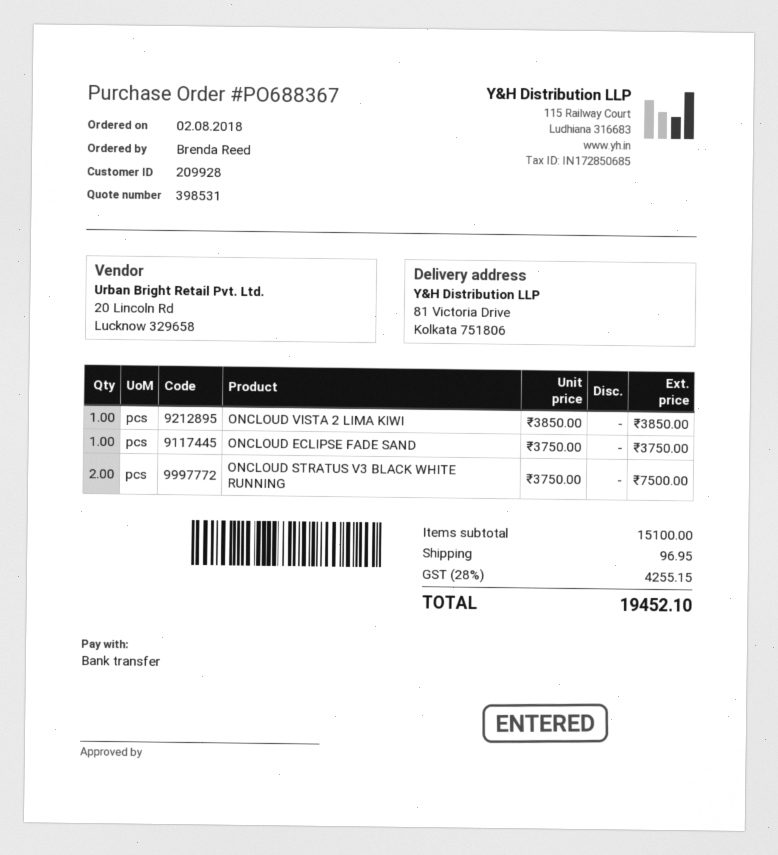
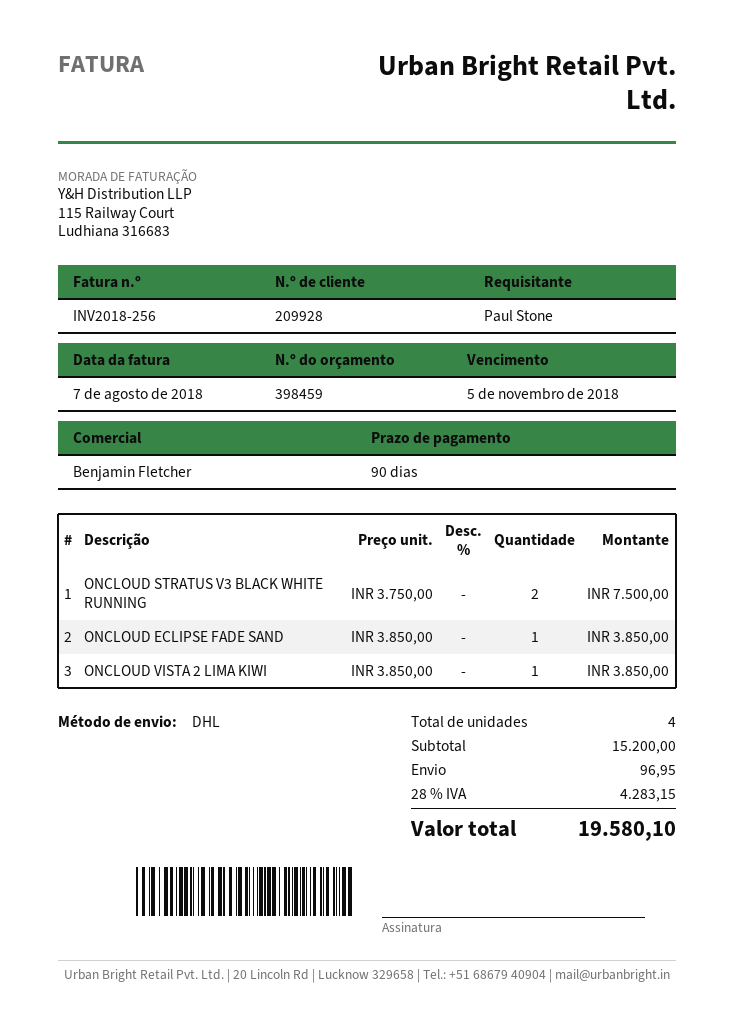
quote number: 398531 -> 398459
ordered by: Brenda Reed -> Paul Stone
ONCLOUD ECLIPSE FADE SAND: 1 x 3750.00 = 3750.00 -> 1 x 3850.00 = 3850.00
subtotal: 15100.00 -> 15200.00
tax: 28% = 4255.15 -> 28% = 4283.15
total: 19452.10 -> 19580.10

